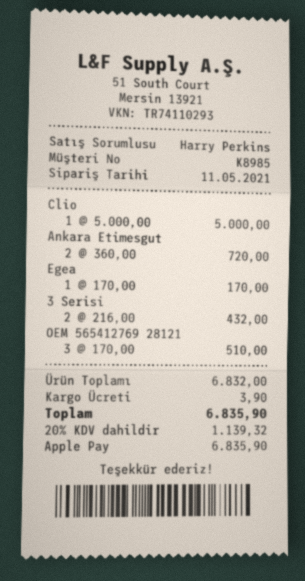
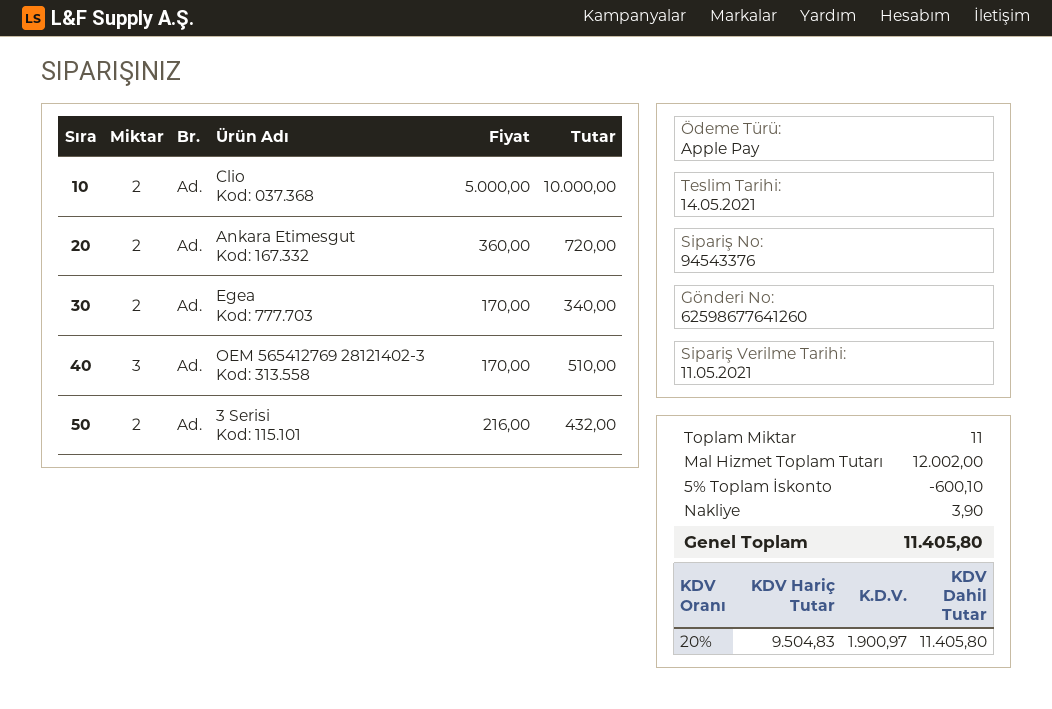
Clio: 1 x 5000.00 = 5000.00 -> 2 x 5000.00 = 10000.00
Egea: 1 x 170.00 = 170.00 -> 2 x 170.00 = 340.00
subtotal: 6832.00 -> 12002.00
discount: none -> 5% = 600.10
tax: 20% = 1139.32 -> 20% = 1900.97
total: 6835.90 -> 11405.80

